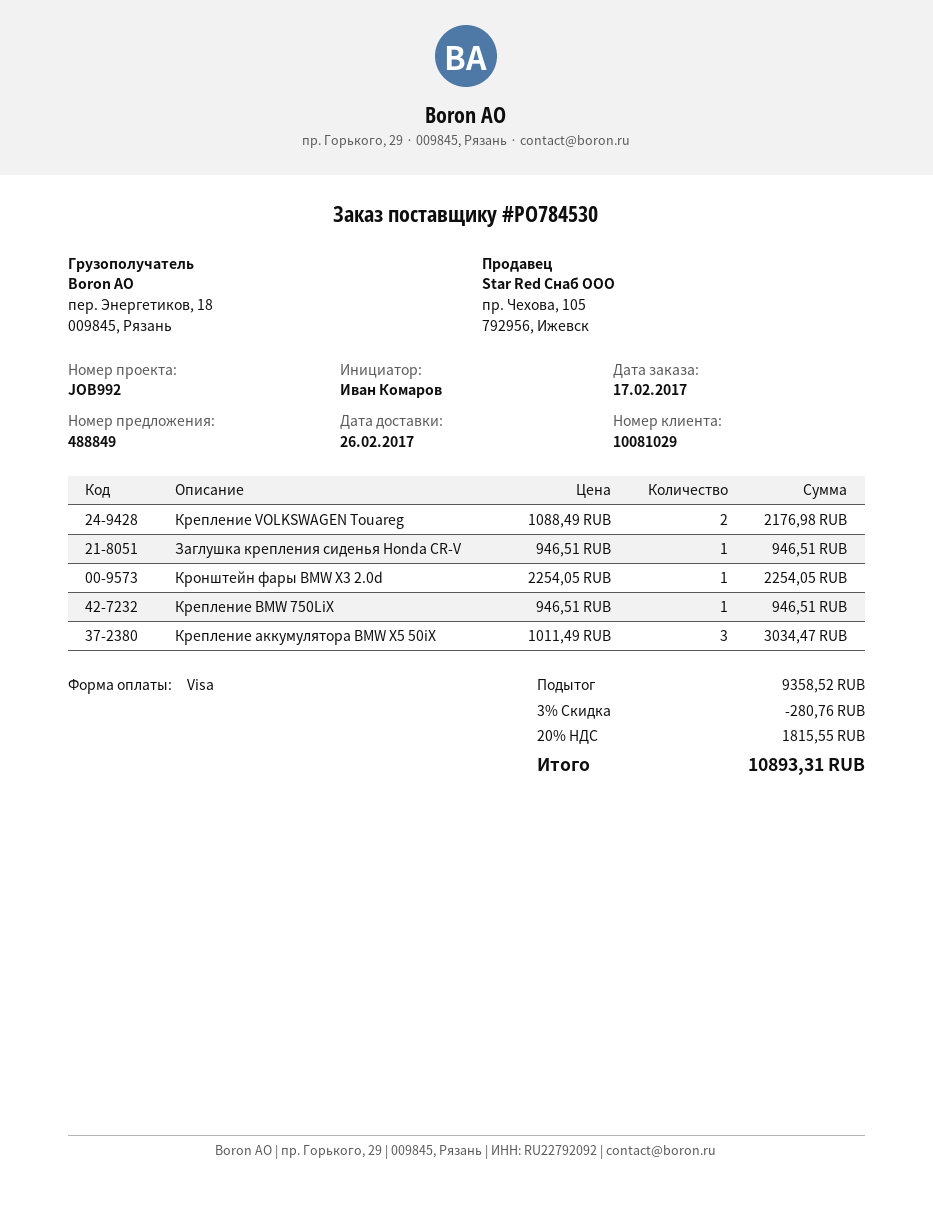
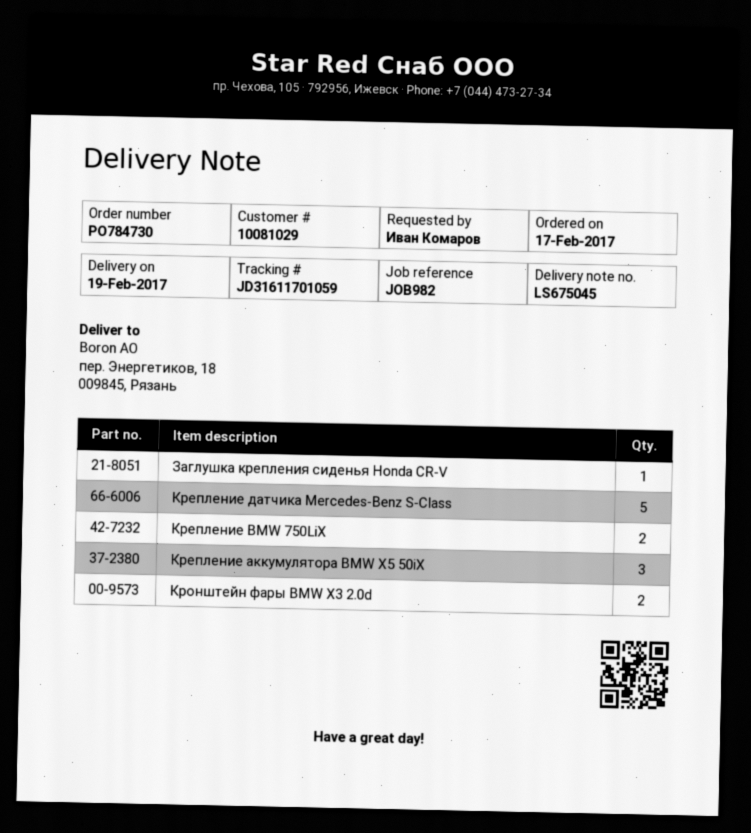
order number: PO784530 -> PO784730
delivery date: 2017-02-26 -> 2017-02-19
reference: JOB992 -> JOB982
Крепление VOLKSWAGEN Touareg: 2 -> none
Кронштейн фары BMW X3 2.0d: 1 -> 2
Крепление BMW 750LiX: 1 -> 2
Крепление датчика Mercedes-Benz S-Class: none -> 5

